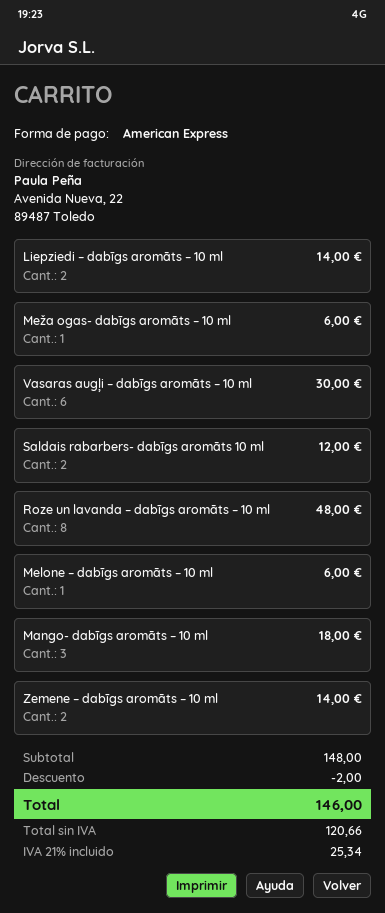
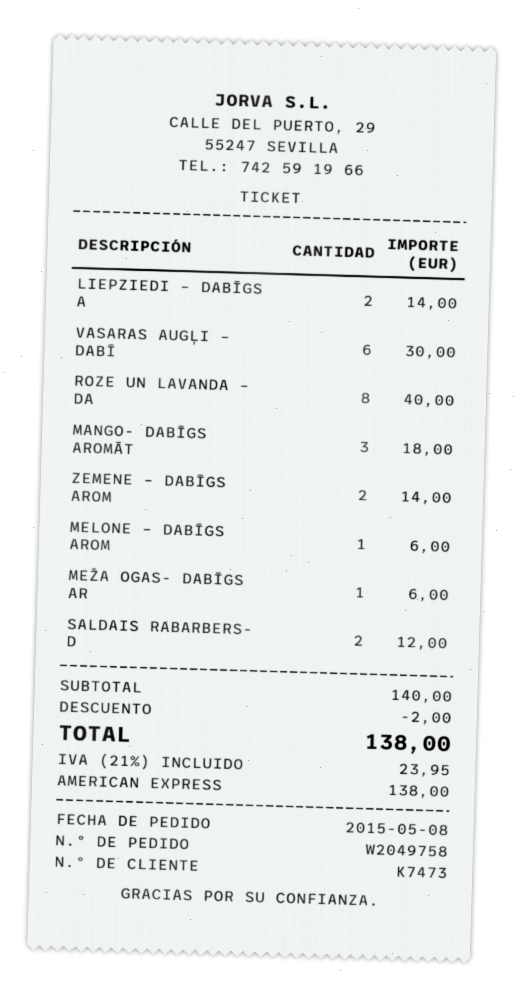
Roze un lavanda – dabīgs aromāts – 10 ml: 8 for 48.00 -> 8 for 40.00
subtotal: 148.00 -> 140.00
tax: 21% = 25.34 -> 21% = 23.95
total: 146.00 -> 138.00

